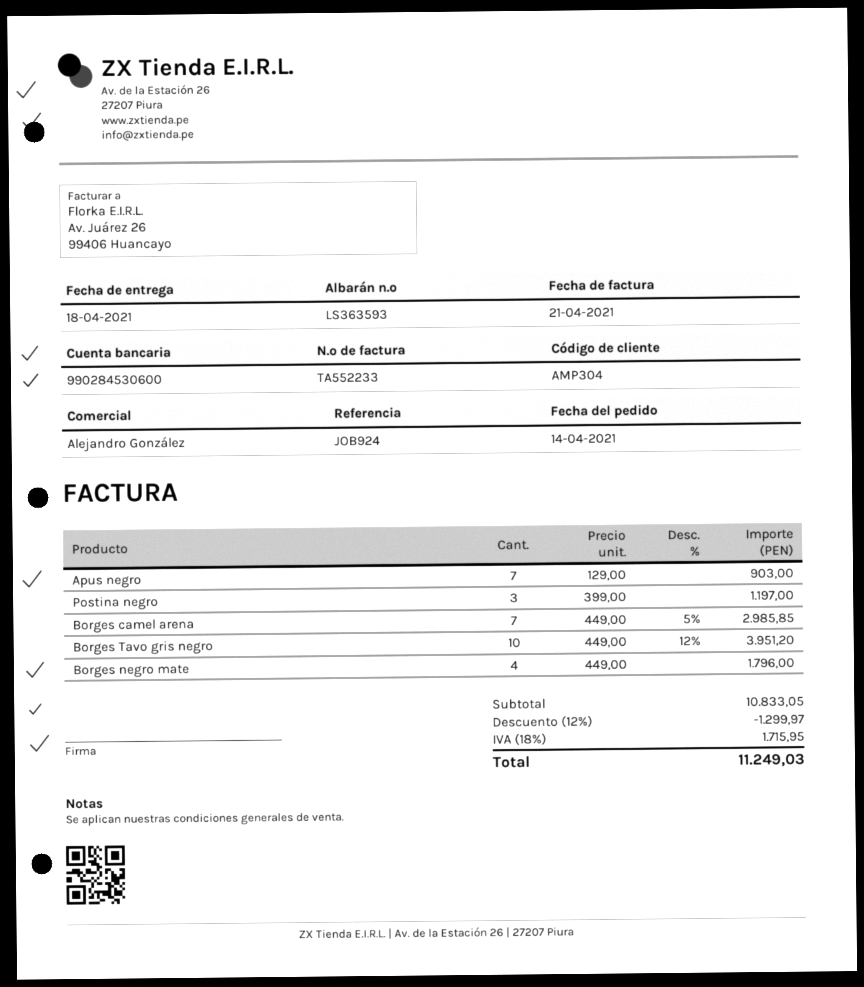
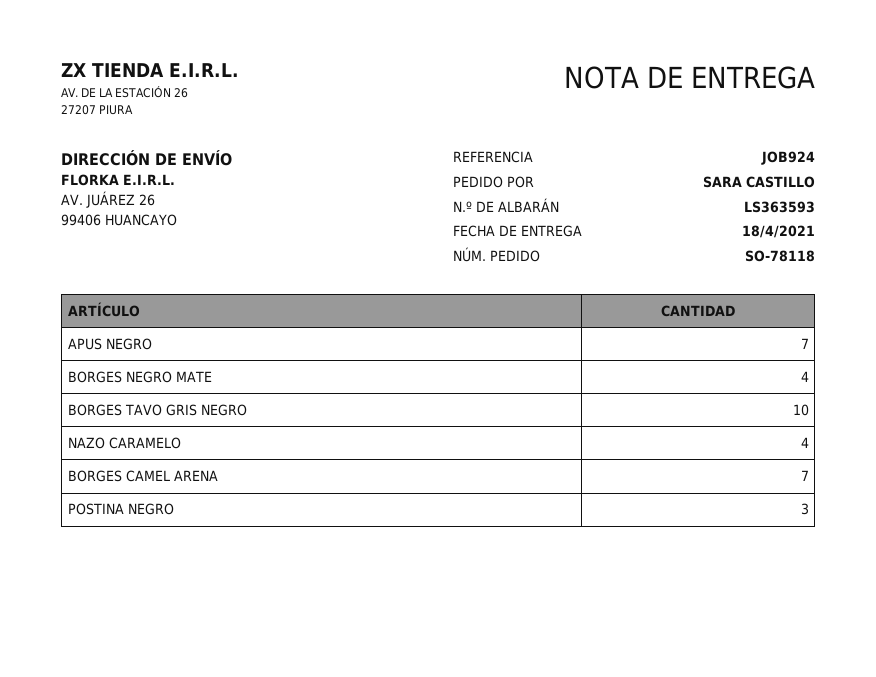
NAZO CARAMELO: none -> 4

